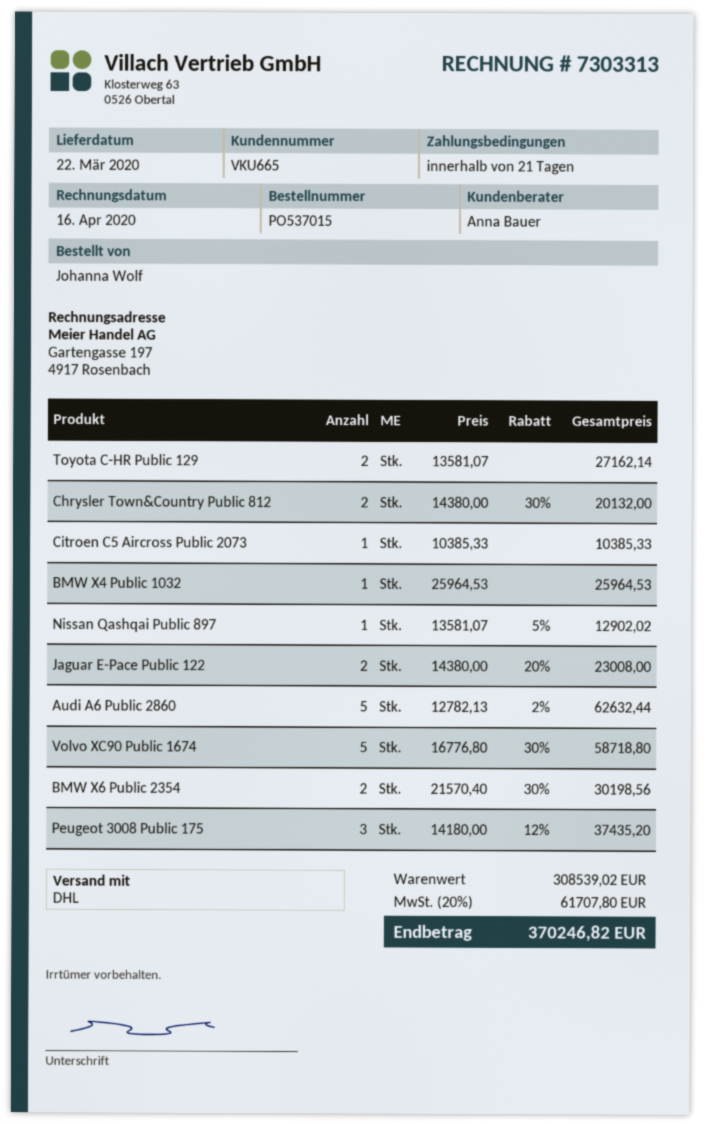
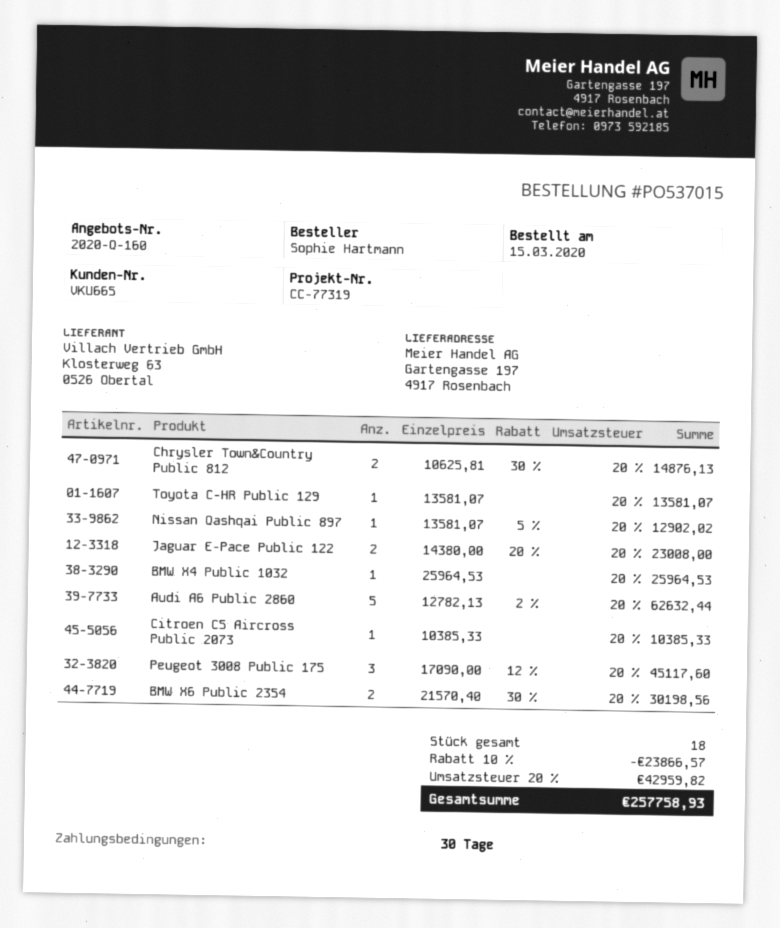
payment terms: 21 days -> 30 days
ordered by: Johanna Wolf -> Sophie Hartmann
Toyota C-HR Public 129: 2 x 13581.07 = 27162.14 -> 1 x 13581.07 = 13581.07
Chrysler Town&Country Public 812: 2 x 14380.00 - 30% = 20132.00 -> 2 x 10625.81 - 30% = 14876.13
Volvo XC90 Public 1674: 5 x 16776.80 - 30% = 58718.80 -> none
Peugeot 3008 Public 175: 3 x 14180.00 - 12% = 37435.20 -> 3 x 17090.00 - 12% = 45117.60
discount: none -> 10% = 23866.57
tax: 20% = 61707.80 -> 20% = 42959.82
total: 370246.82 -> 257758.93

